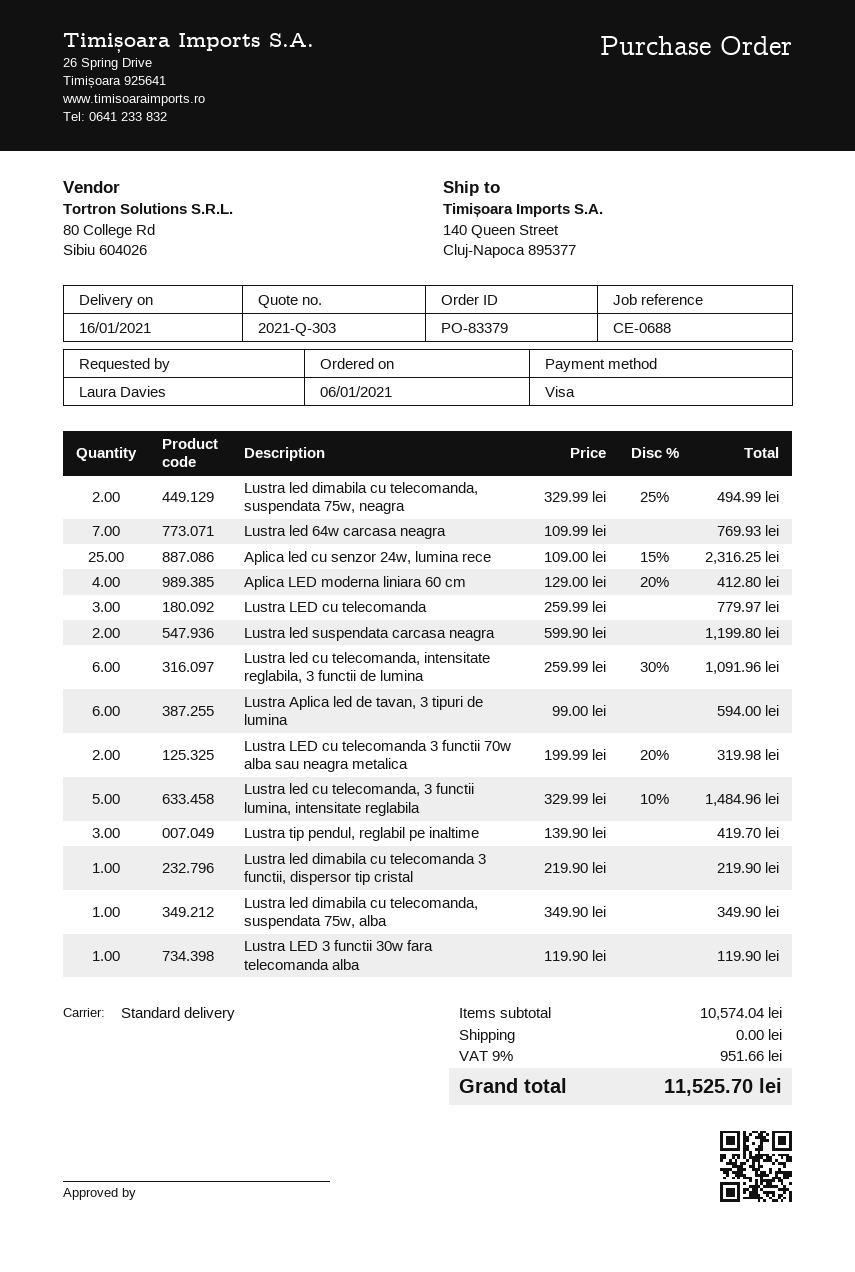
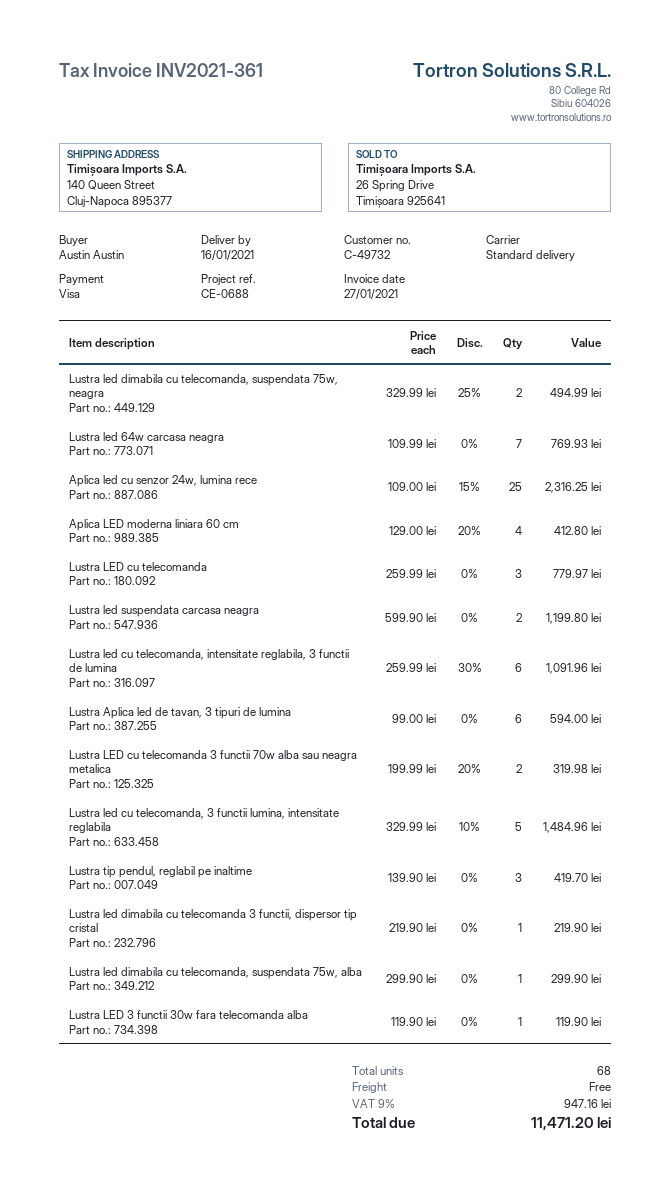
ordered by: Laura Davies -> Austin Austin
Lustra led dimabila cu telecomanda, suspendata 75w, alba: 1 x 349.90 = 349.90 -> 1 x 299.90 = 299.90
tax: 9% = 951.66 -> 9% = 947.16
total: 11525.70 -> 11471.20

